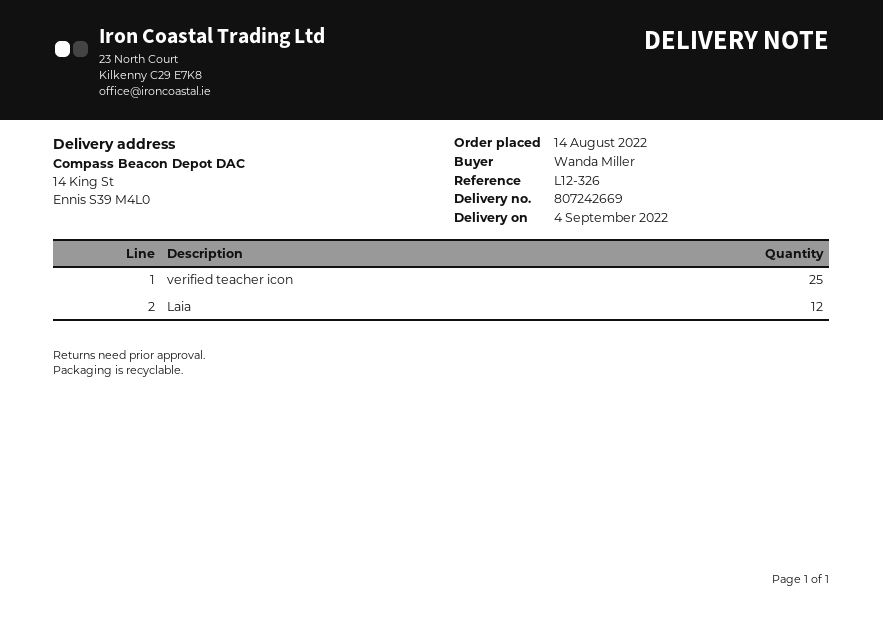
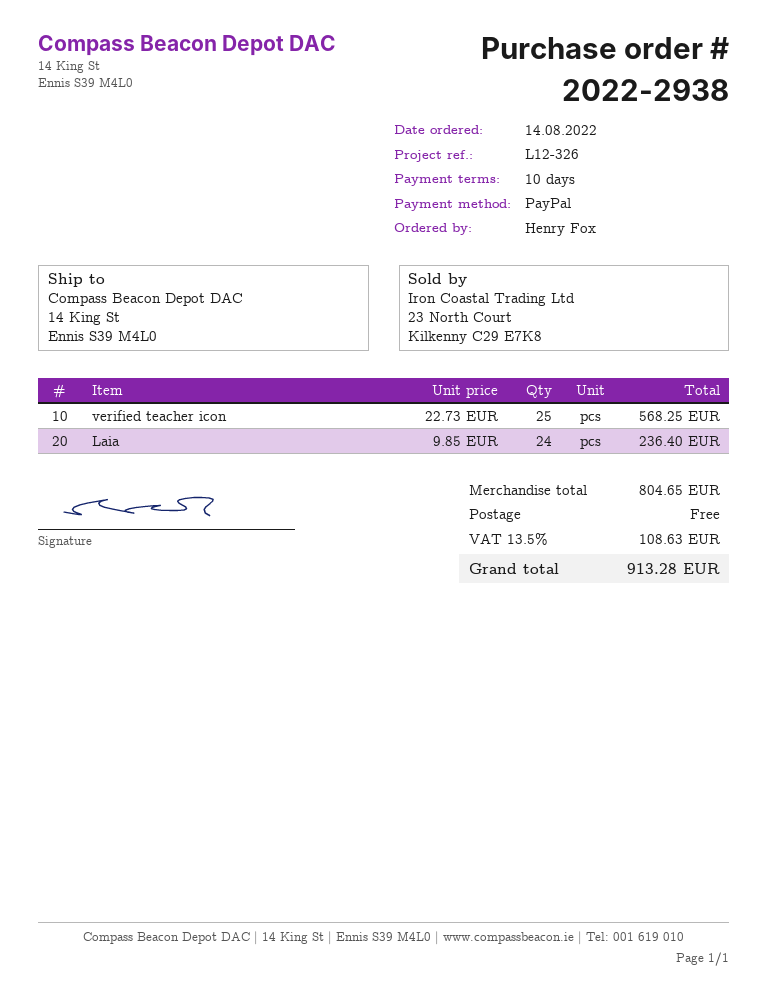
ordered by: Wanda Miller -> Henry Fox
Laia: 12 -> 24

